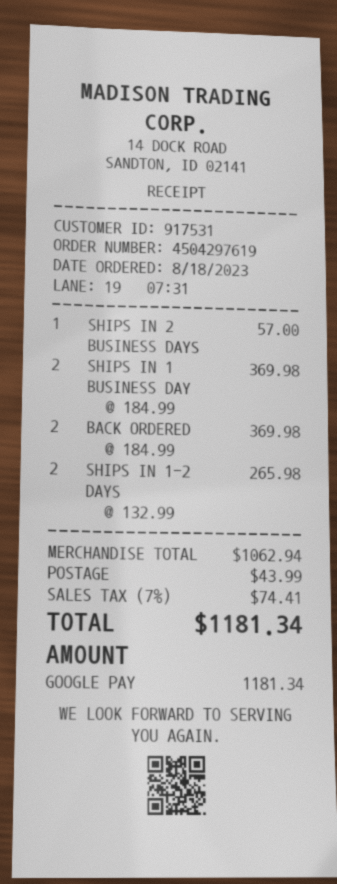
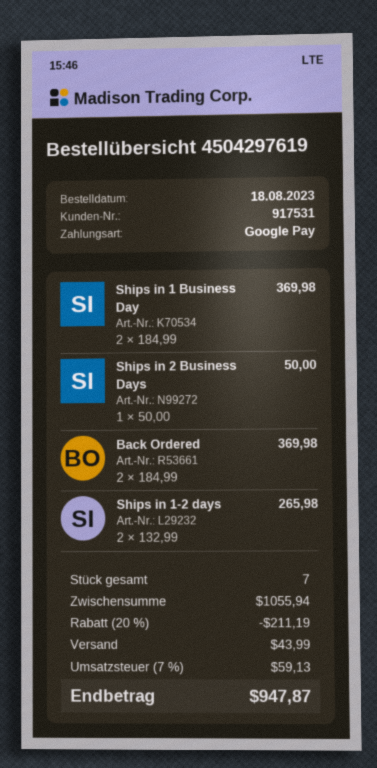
SHIPS IN 2 BUSINESS DAYS: 1 x 57.00 = 57.00 -> 1 x 50.00 = 50.00
subtotal: 1062.94 -> 1055.94
discount: none -> 20% = 211.19
tax: 7% = 74.41 -> 7% = 59.13
total: 1181.34 -> 947.87

